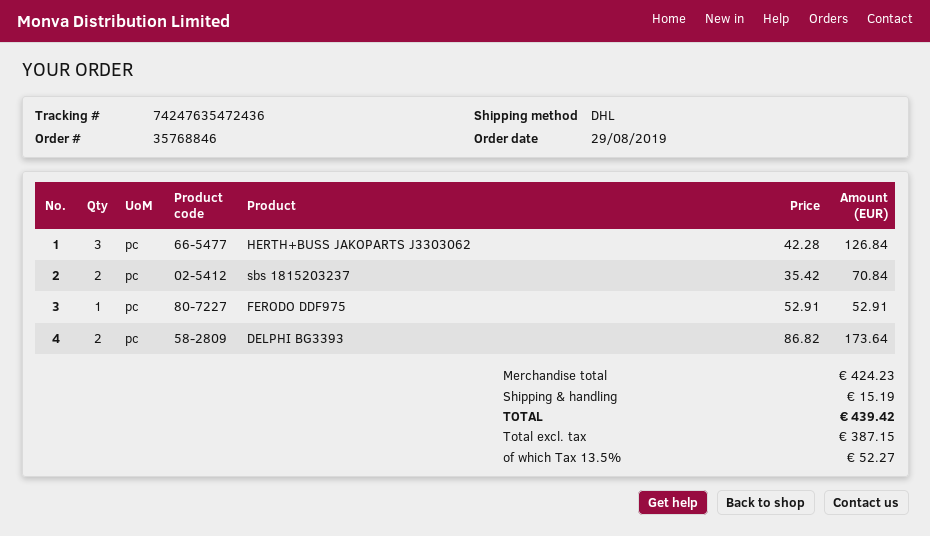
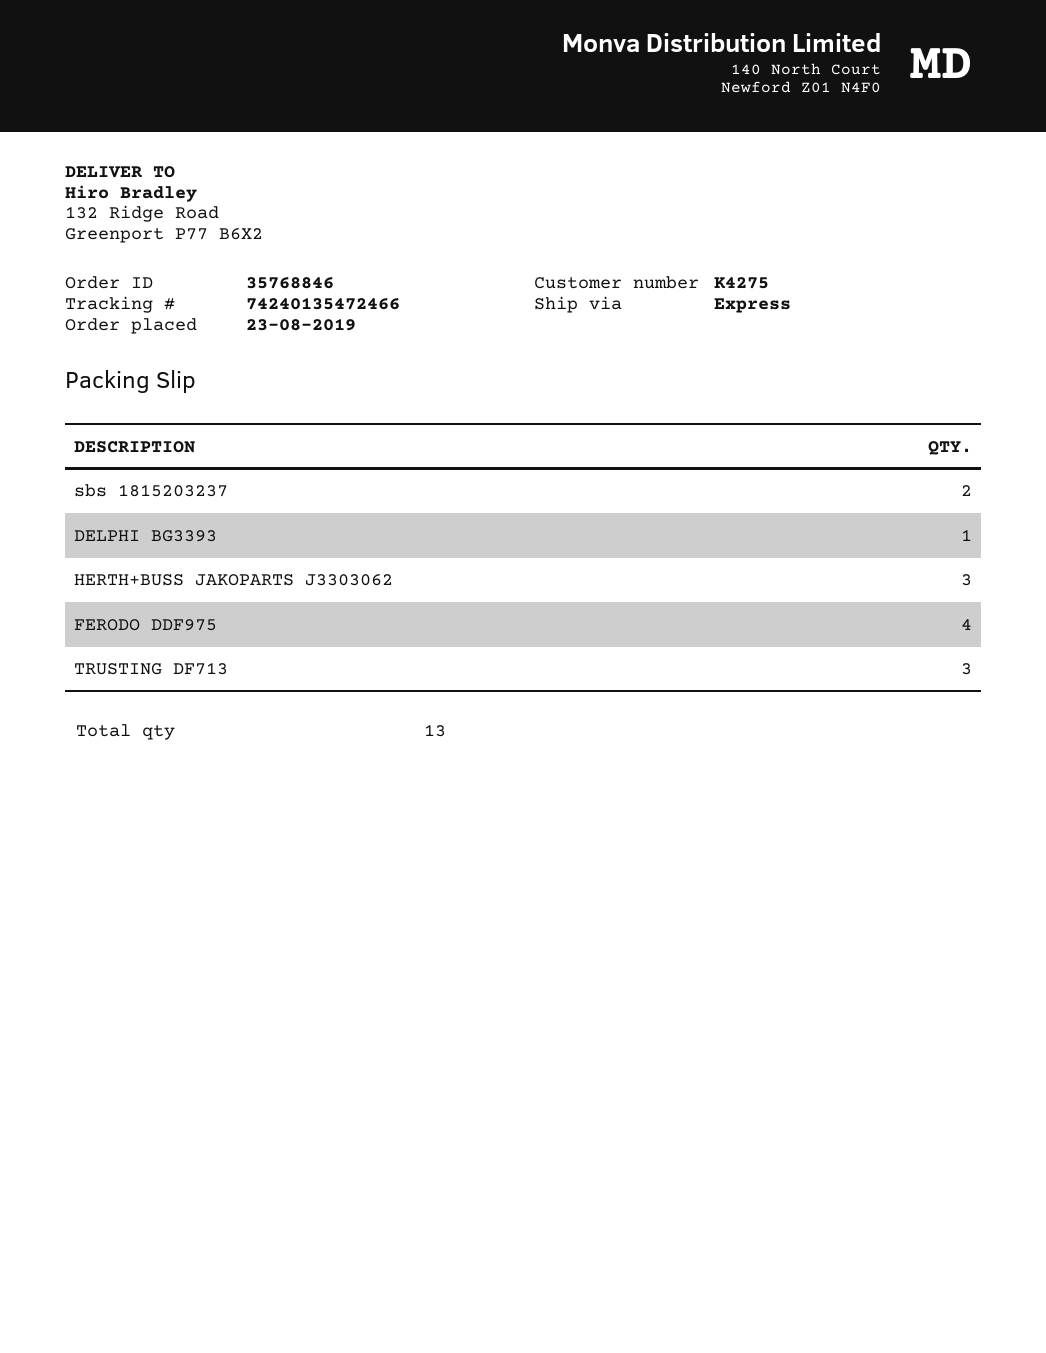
order date: 2019-08-29 -> 2019-08-23
shipping method: DHL -> express
tracking number: 74247635472436 -> 74240135472466
FERODO DDF975: 1 -> 4
DELPHI BG3393: 2 -> 1
TRUSTING DF713: none -> 3

